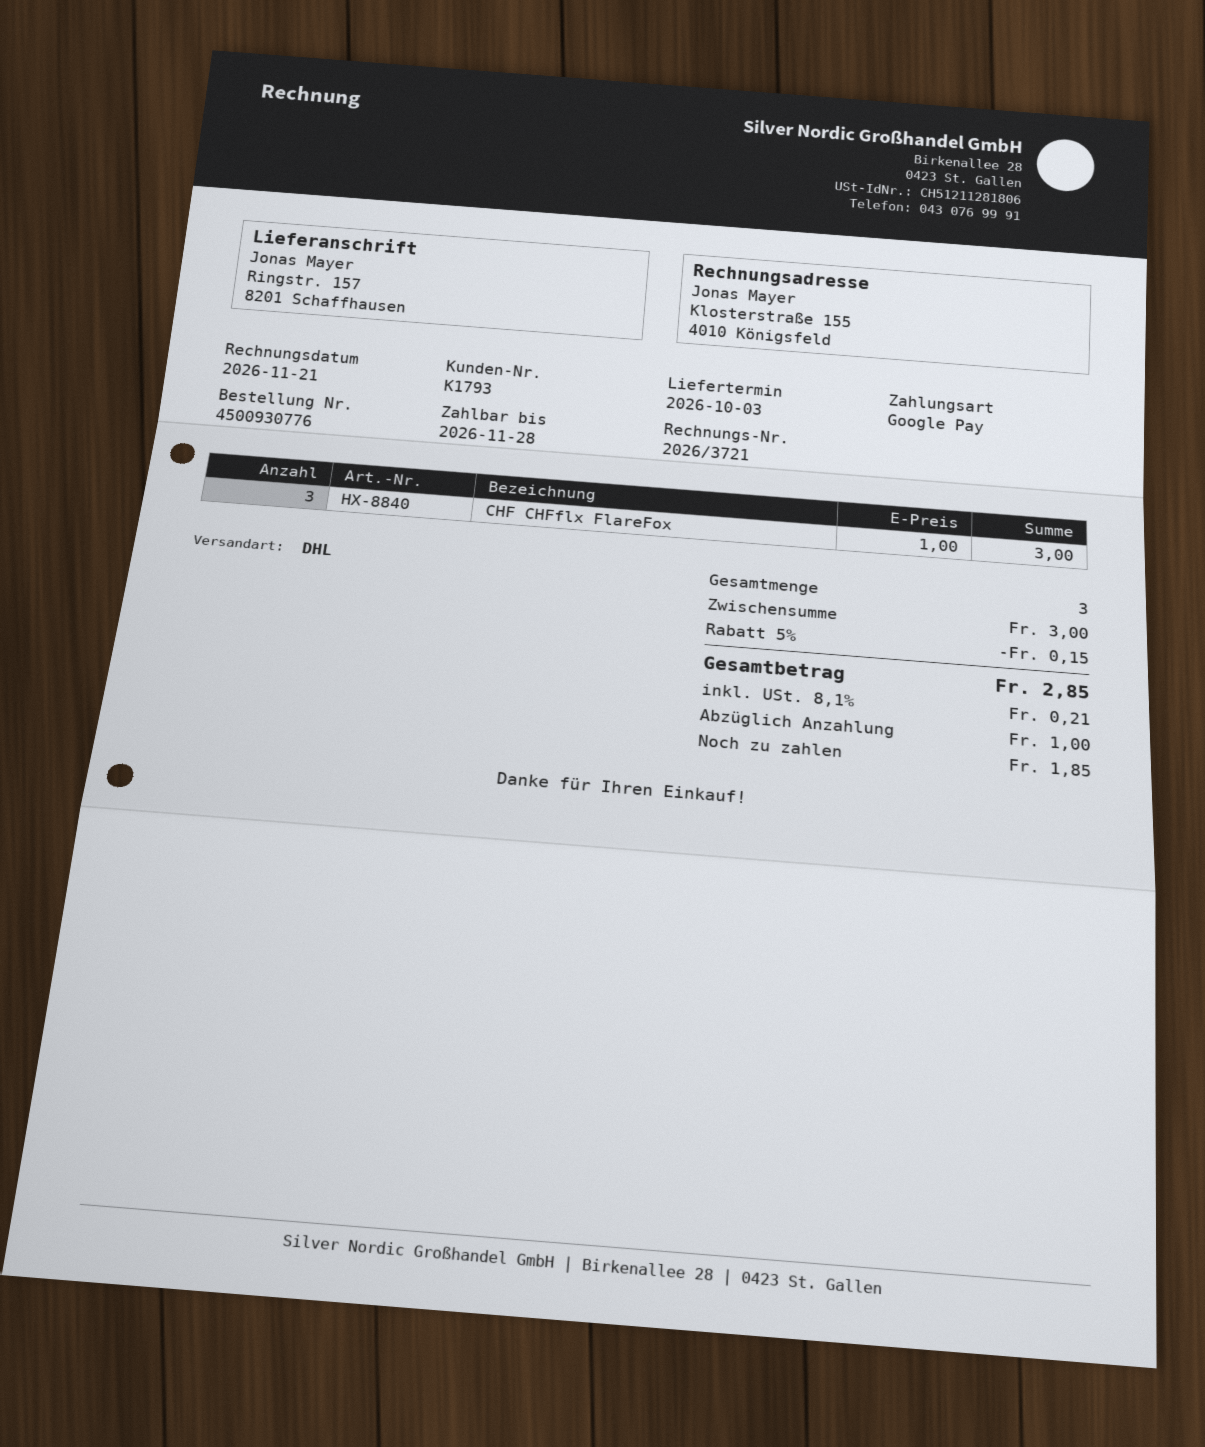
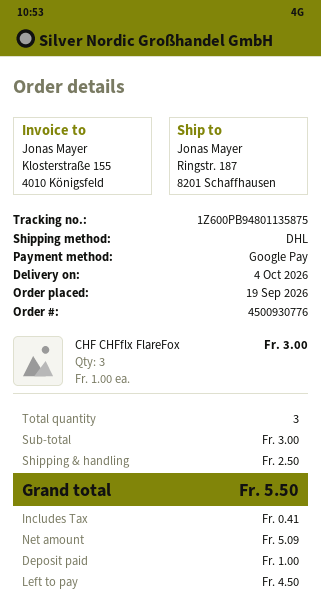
delivery date: 2026-10-03 -> 2026-10-04
ship to: Ringstr. 157, 8201 Schaffhausen -> Ringstr. 187, 8201 Schaffhausen
discount: 5% = 0.15 -> none
shipping: none -> 2.50
tax: 0.21 -> 0.41
total: 2.85 -> 5.50
balance: 1.85 -> 4.50

